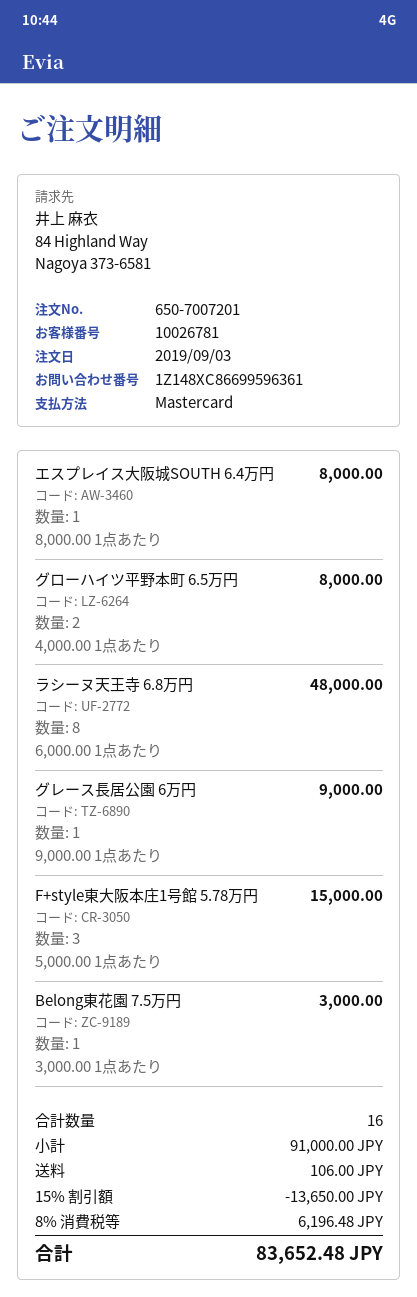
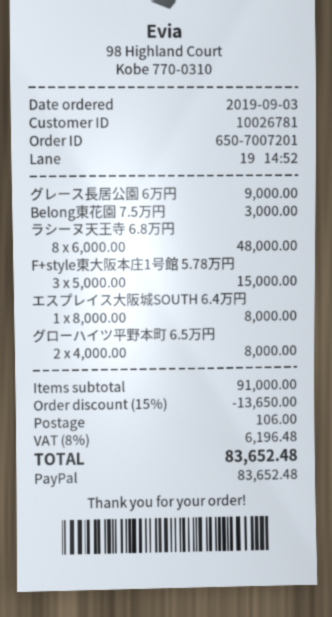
payment method: Mastercard -> PayPal

